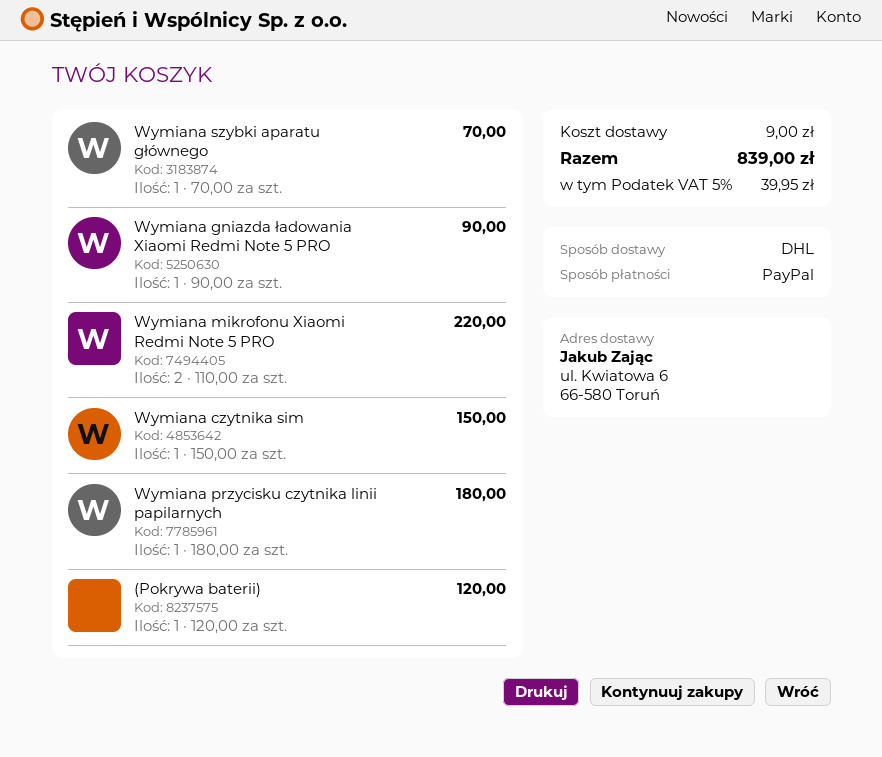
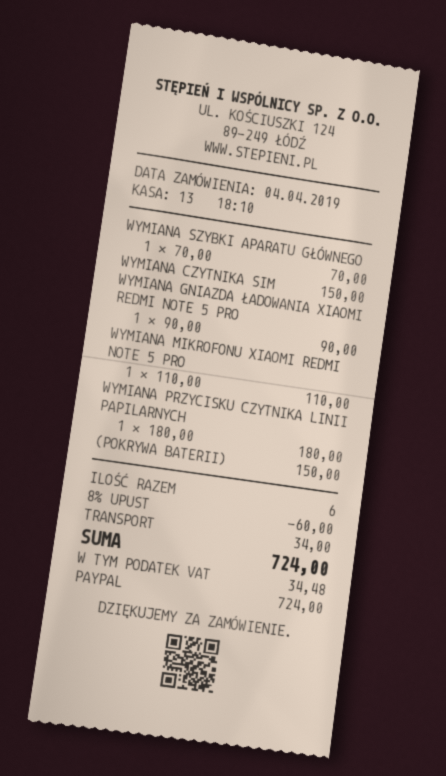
Wymiana mikrofonu Xiaomi Redmi Note 5 PRO: 2 x 110.00 = 220.00 -> 1 x 110.00 = 110.00
(Pokrywa baterii): 1 x 120.00 = 120.00 -> 1 x 150.00 = 150.00
discount: none -> 8% = 60.00
shipping: 9.00 -> 34.00
tax: 39.95 -> 34.48
total: 839.00 -> 724.00

